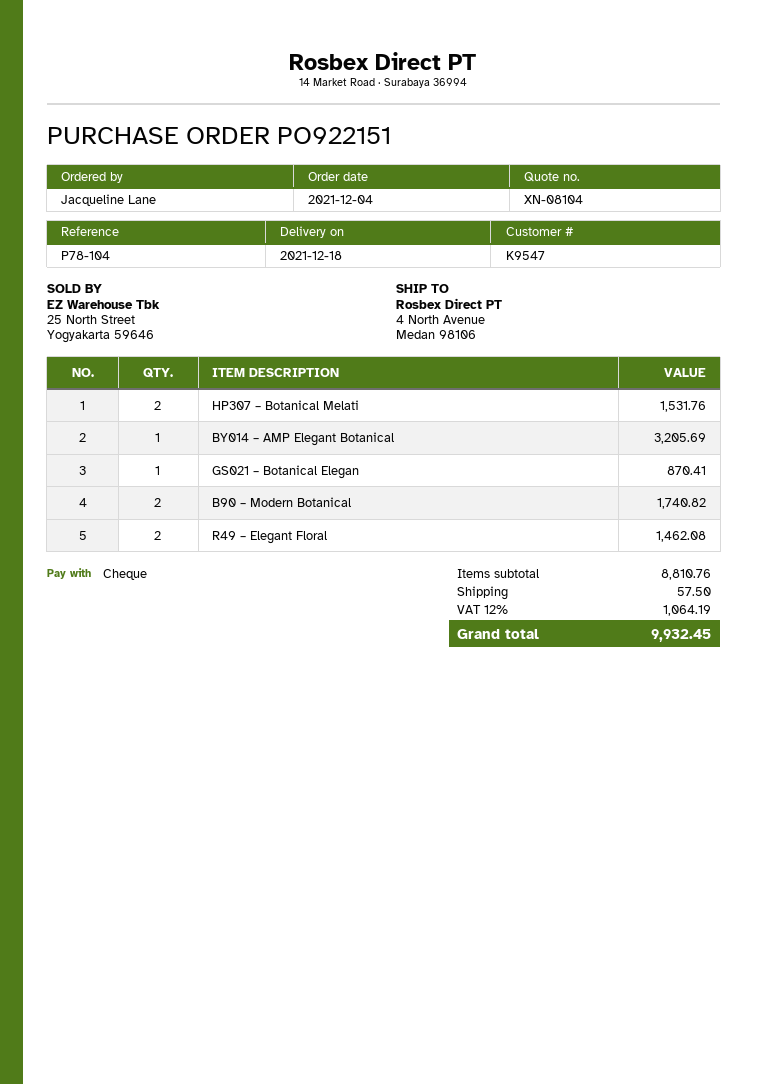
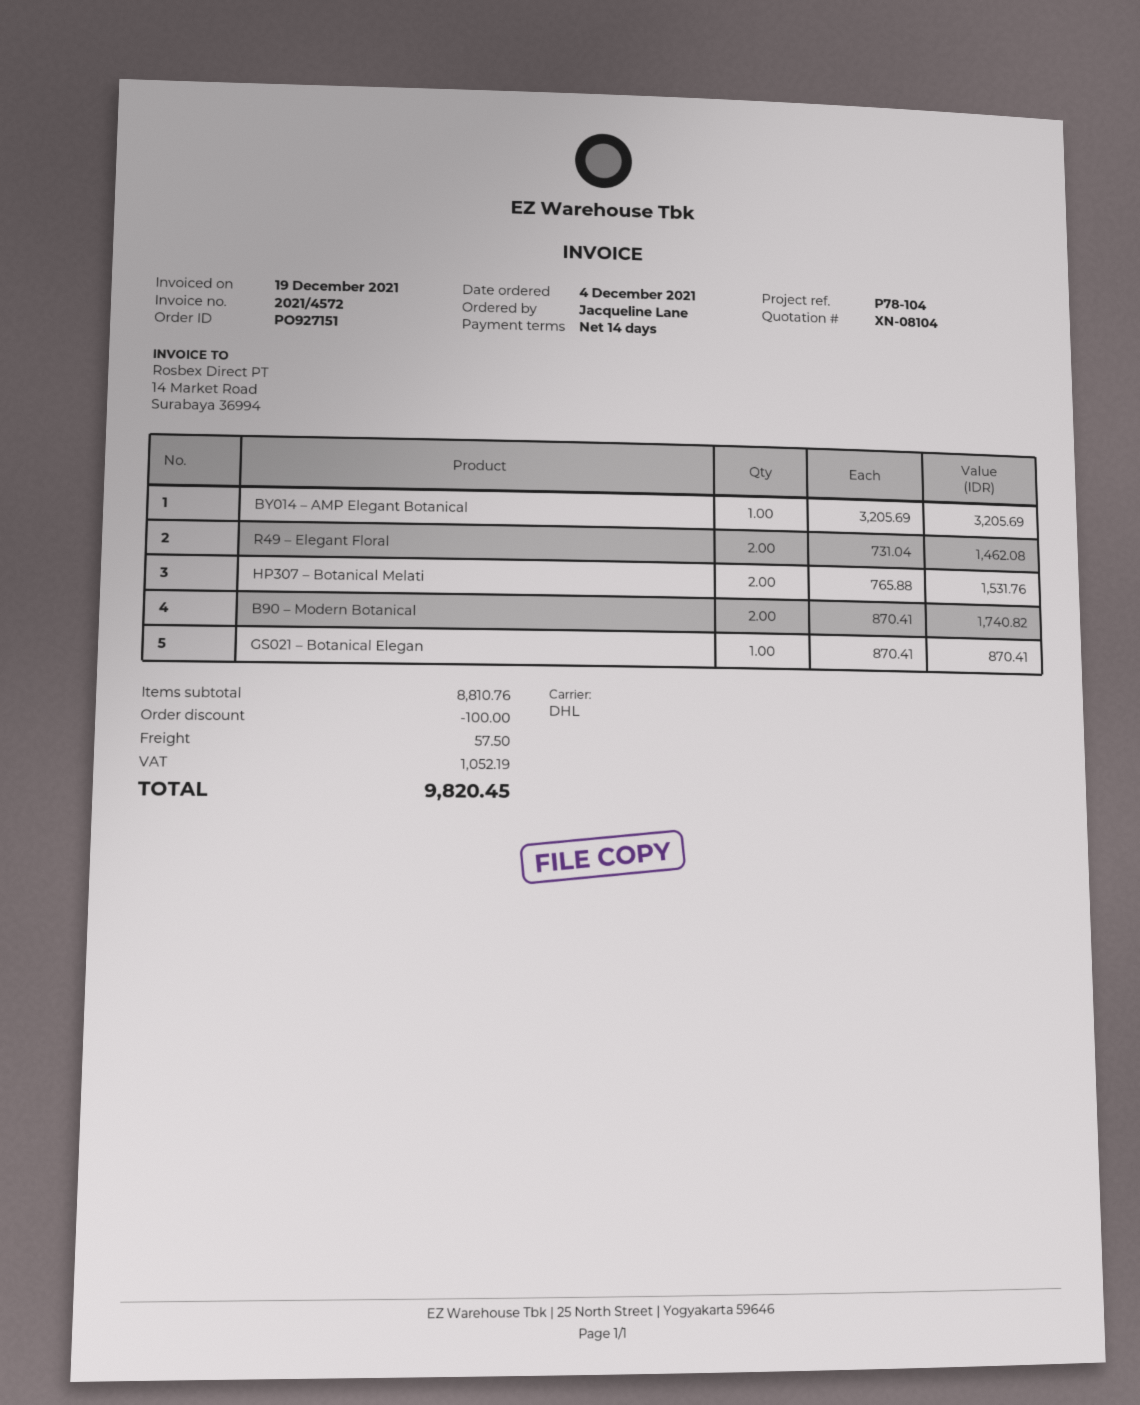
order number: PO922151 -> PO927151
discount: none -> 100.00
tax: 1064.19 -> 1052.19
total: 9932.45 -> 9820.45

